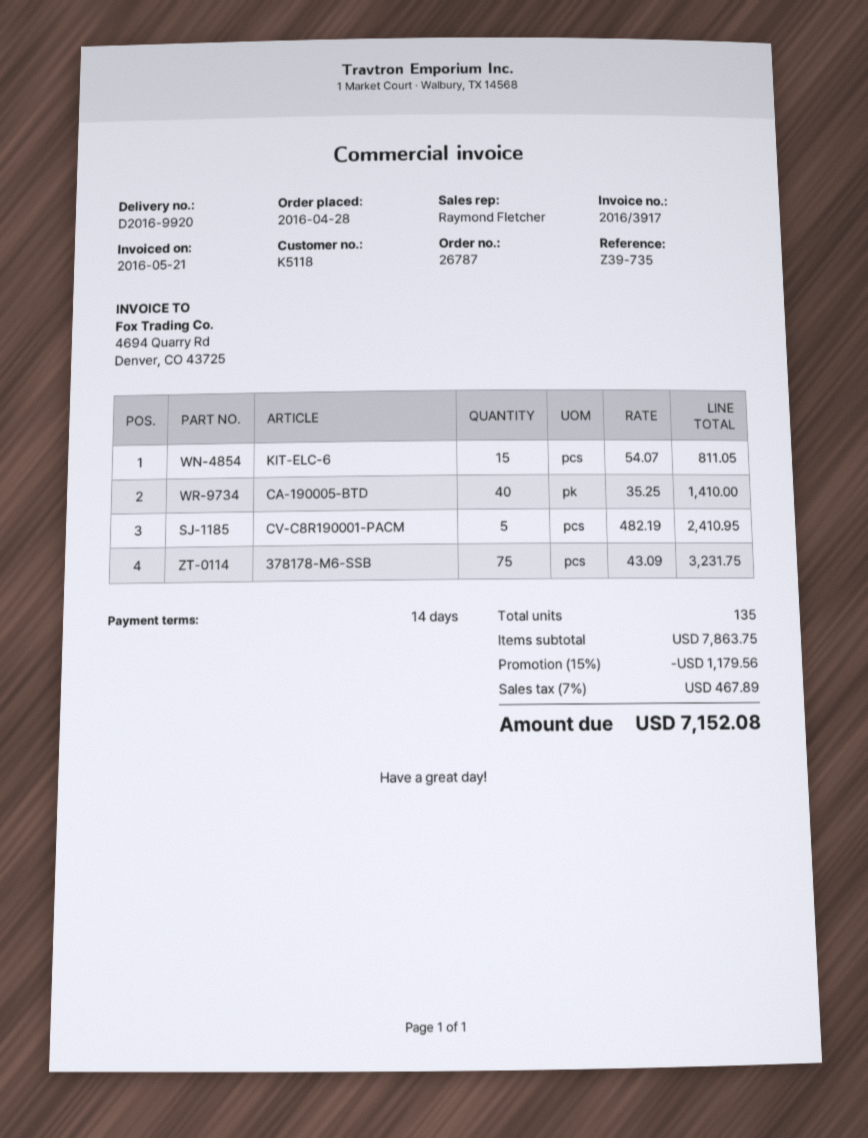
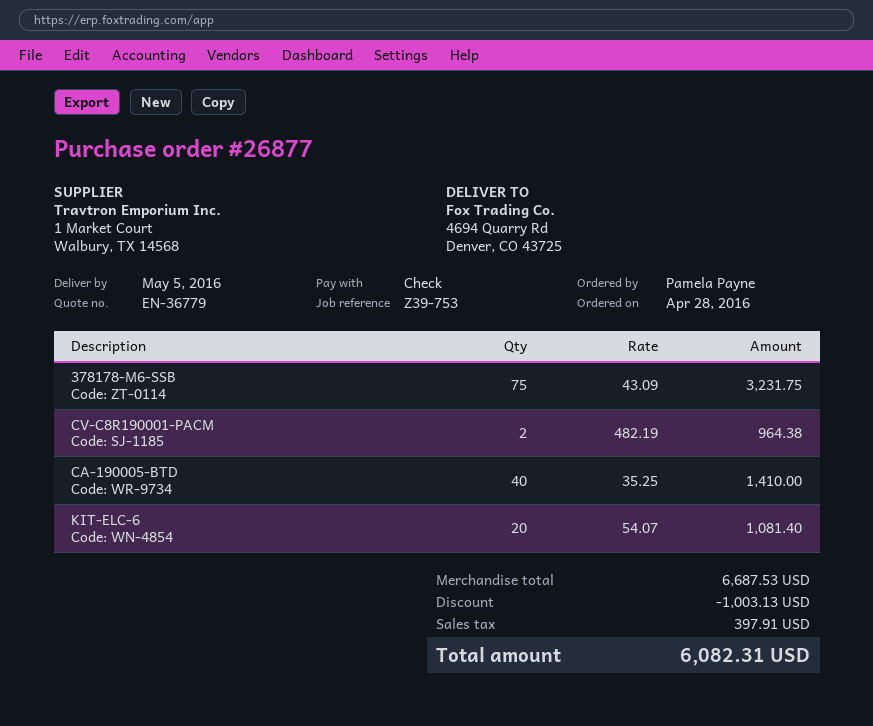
order number: 26787 -> 26877
reference: Z39-735 -> Z39-753
KIT-ELC-6: 15 x 54.07 = 811.05 -> 20 x 54.07 = 1081.40
CV-C8R190001-PACM: 5 x 482.19 = 2410.95 -> 2 x 482.19 = 964.38
subtotal: 7863.75 -> 6687.53
discount: 1179.56 -> 1003.13
tax: 467.89 -> 397.91
total: 7152.08 -> 6082.31

